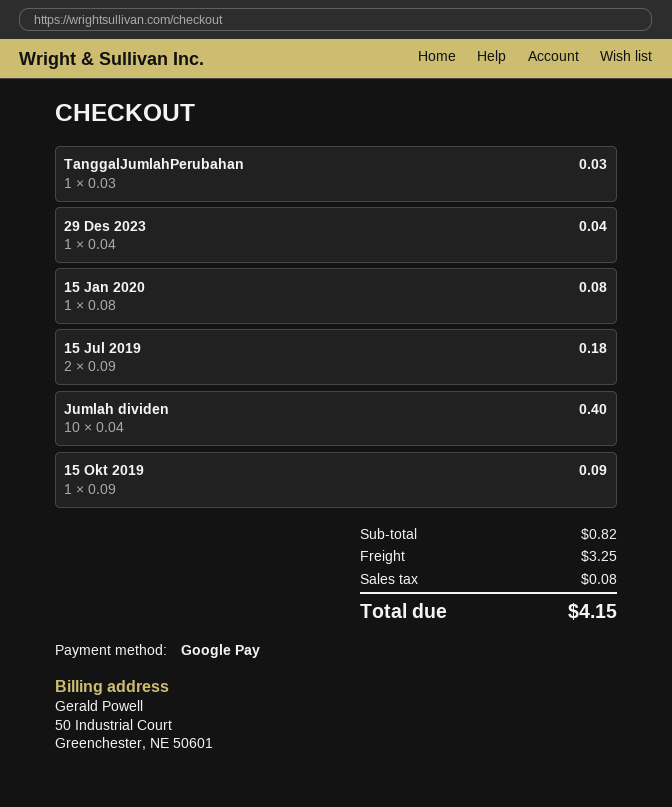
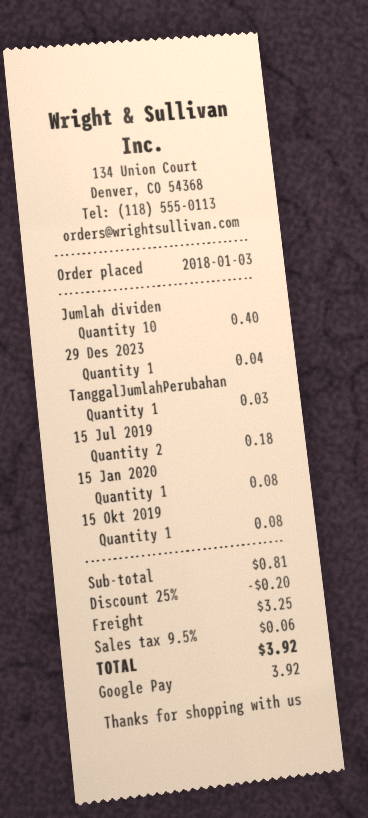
15 Okt 2019: 1 for 0.09 -> 1 for 0.08
subtotal: 0.82 -> 0.81
discount: none -> 25% = 0.20
tax: 0.08 -> 0.06
total: 4.15 -> 3.92

